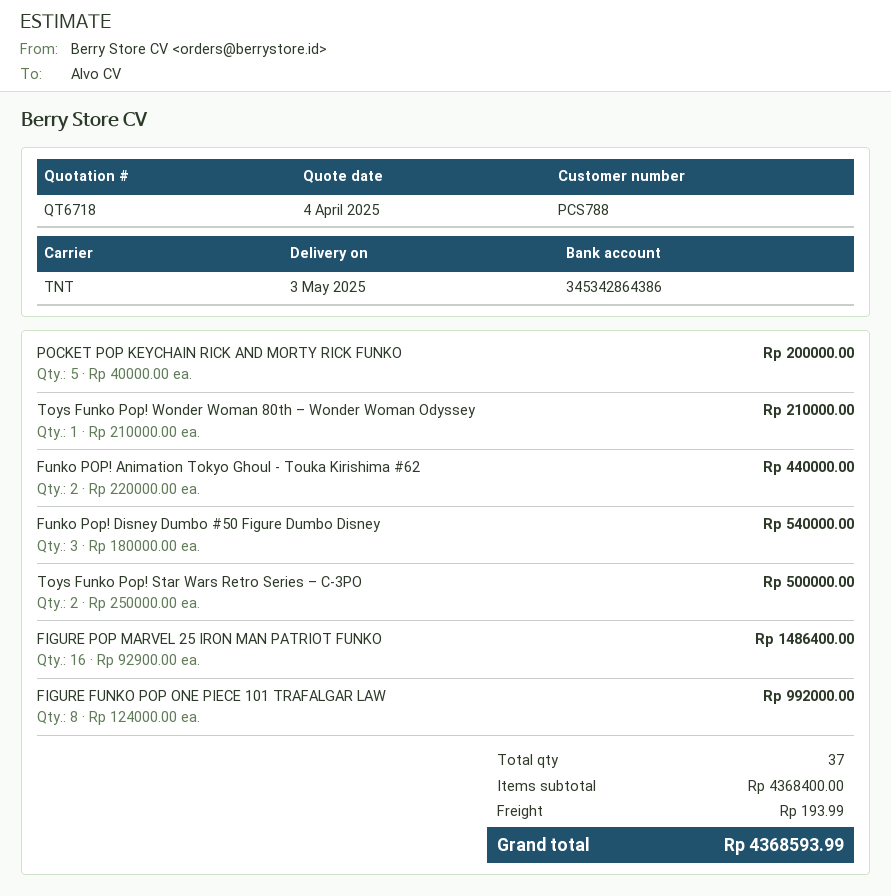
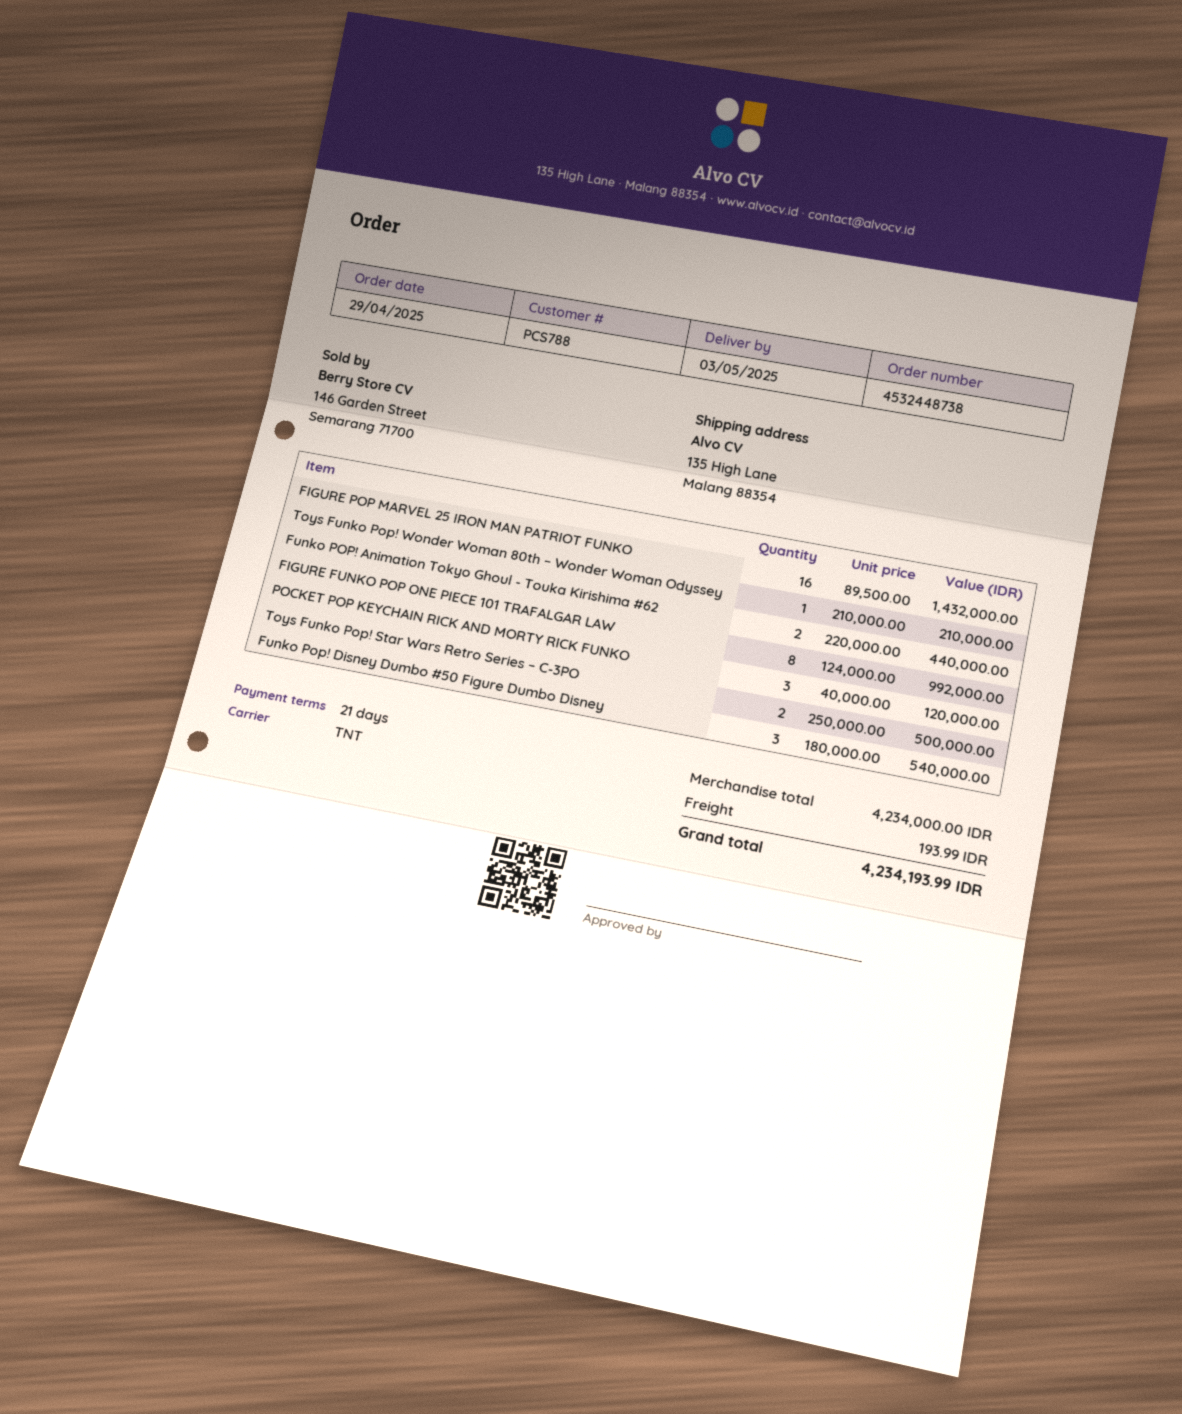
POCKET POP KEYCHAIN RICK AND MORTY RICK FUNKO: 5 x 40000.00 = 200000.00 -> 3 x 40000.00 = 120000.00
FIGURE POP MARVEL 25 IRON MAN PATRIOT FUNKO: 16 x 92900.00 = 1486400.00 -> 16 x 89500.00 = 1432000.00
subtotal: 4368400.00 -> 4234000.00
total: 4368593.99 -> 4234193.99

